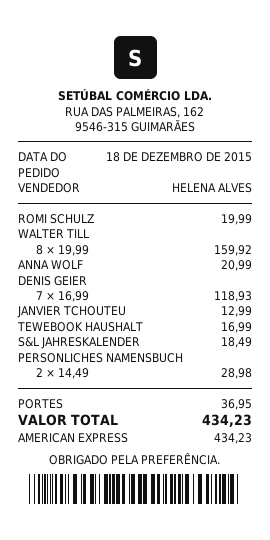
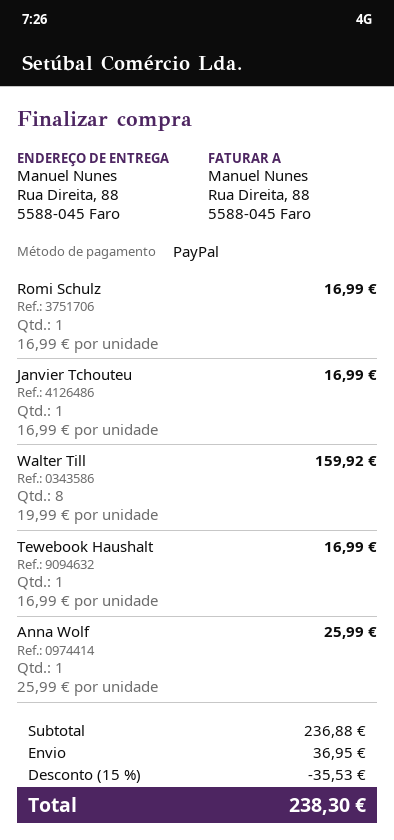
payment method: American Express -> PayPal
ROMI SCHULZ: 1 x 19.99 = 19.99 -> 1 x 16.99 = 16.99
ANNA WOLF: 1 x 20.99 = 20.99 -> 1 x 25.99 = 25.99
DENIS GEIER: 7 x 16.99 = 118.93 -> none
JANVIER TCHOUTEU: 1 x 12.99 = 12.99 -> 1 x 16.99 = 16.99
S&L JAHRESKALENDER: 1 x 18.49 = 18.49 -> none
PERSONLICHES NAMENSBUCH: 2 x 14.49 = 28.98 -> none
discount: none -> 15% = 35.53
total: 434.23 -> 238.30

